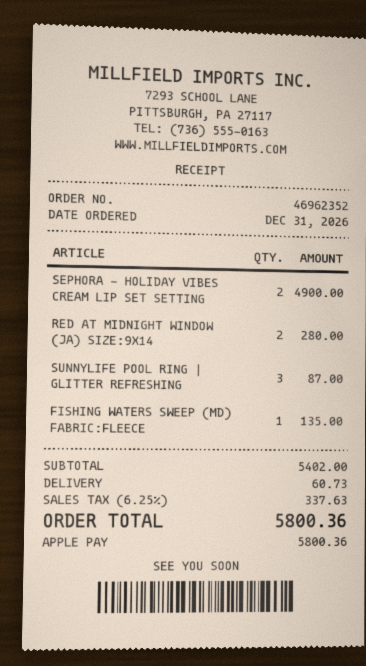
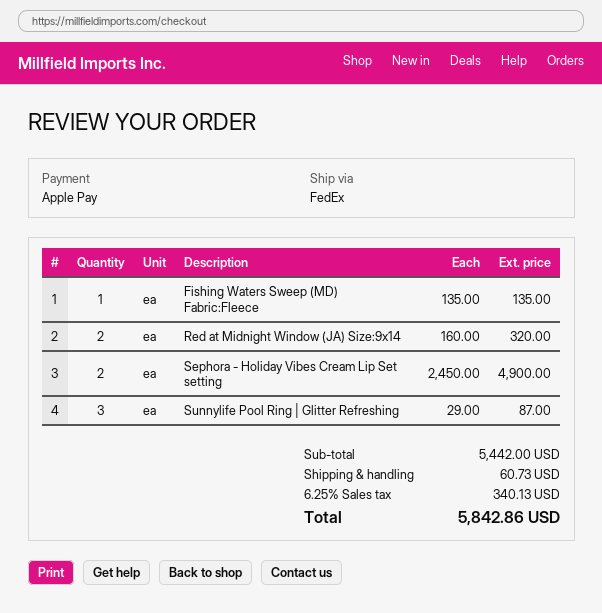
RED AT MIDNIGHT WINDOW (JA) SIZE:9X14: 2 for 280.00 -> 2 for 320.00
subtotal: 5402.00 -> 5442.00
tax: 6.25% = 337.63 -> 6.25% = 340.13
total: 5800.36 -> 5842.86

